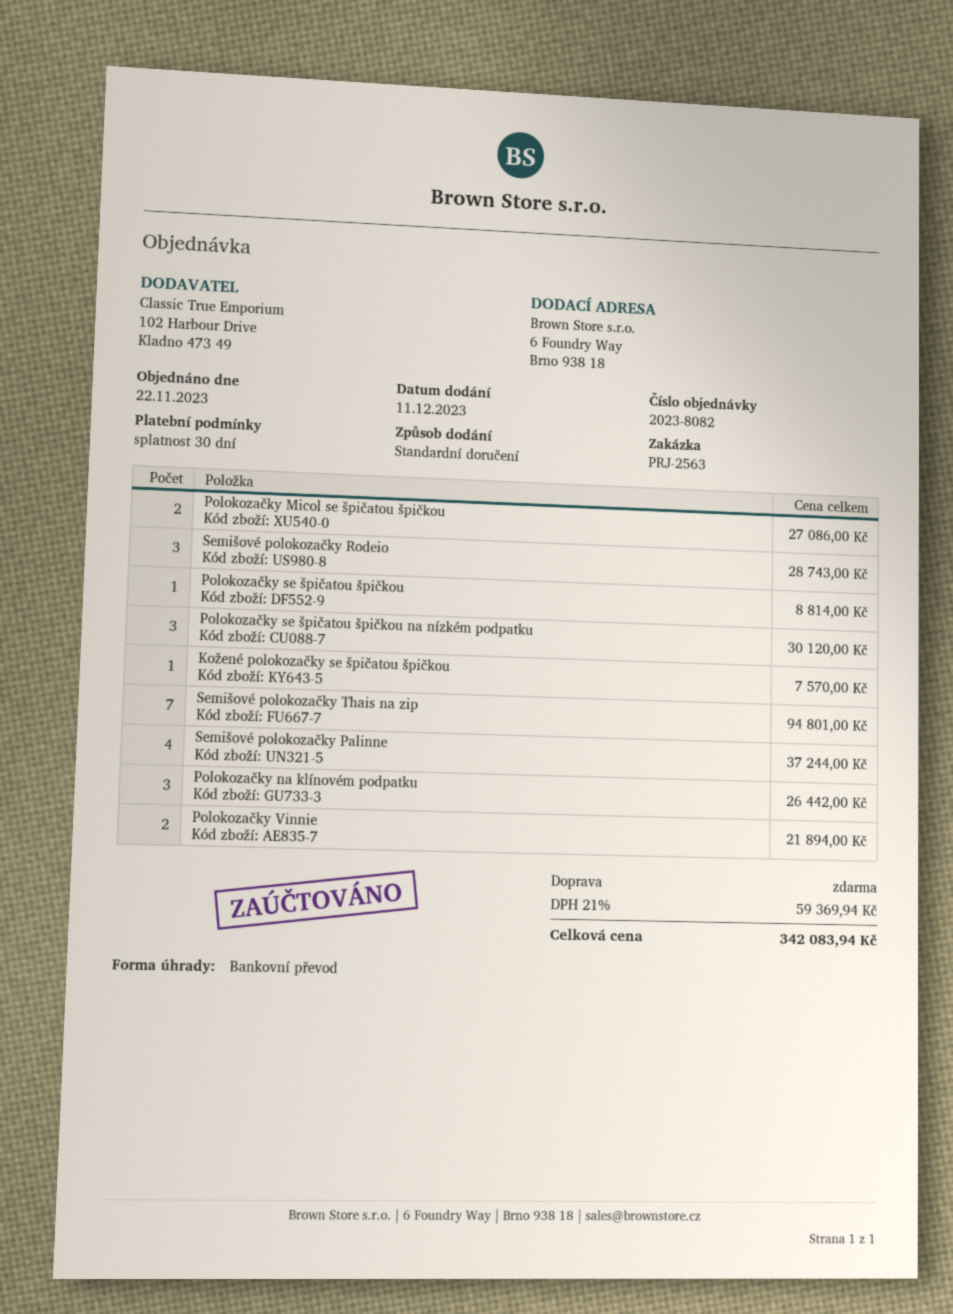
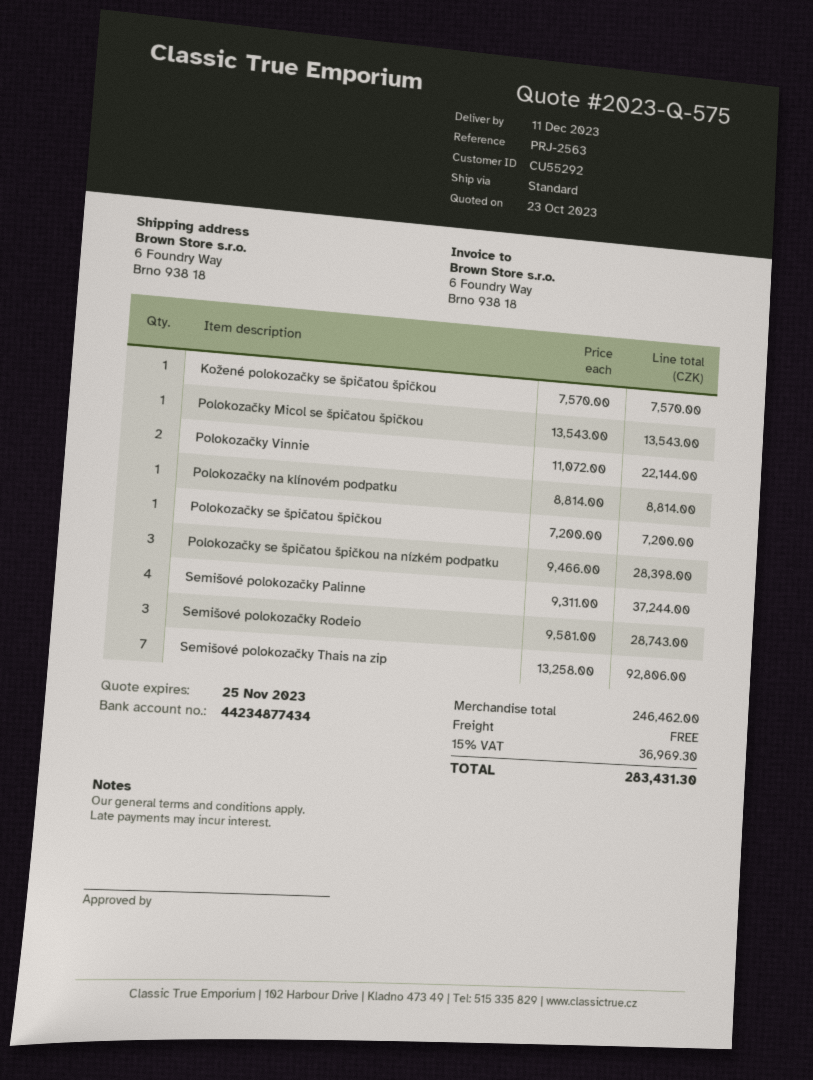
Polokozačky Micol se špičatou špičkou: 2 for 27086.00 -> 1 for 13543.00
Polokozačky se špičatou špičkou: 1 for 8814.00 -> 1 for 7200.00
Polokozačky se špičatou špičkou na nízkém podpatku: 3 for 30120.00 -> 3 for 28398.00
Semišové polokozačky Thais na zip: 7 for 94801.00 -> 7 for 92806.00
Polokozačky na klínovém podpatku: 3 for 26442.00 -> 1 for 8814.00
Polokozačky Vinnie: 2 for 21894.00 -> 2 for 22144.00
tax: 21% = 59369.94 -> 15% = 36969.30
total: 342083.94 -> 283431.30

